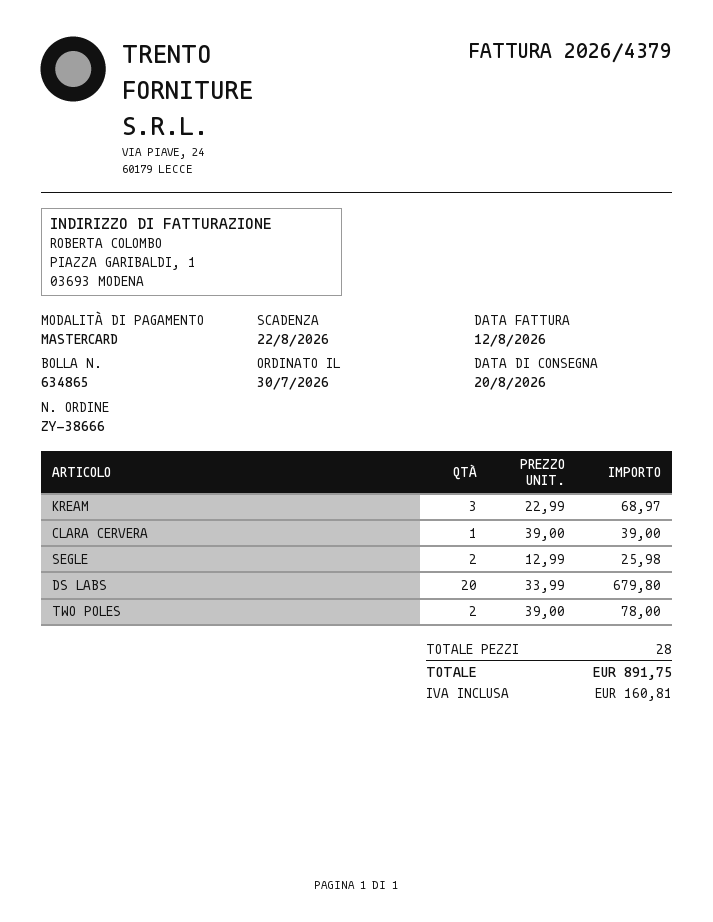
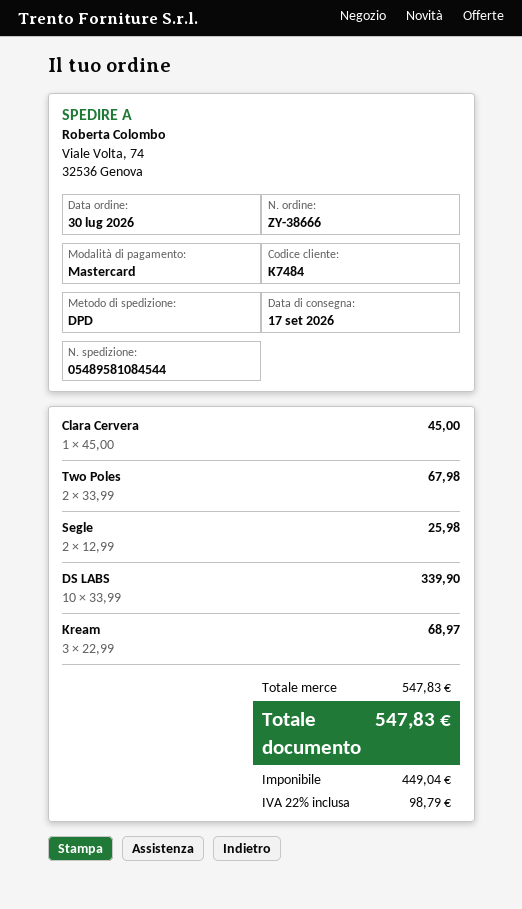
delivery date: 2026-08-20 -> 2026-09-17
CLARA CERVERA: 1 x 39.00 = 39.00 -> 1 x 45.00 = 45.00
DS LABS: 20 x 33.99 = 679.80 -> 10 x 33.99 = 339.90
TWO POLES: 2 x 39.00 = 78.00 -> 2 x 33.99 = 67.98
tax: 160.81 -> 98.79
total: 891.75 -> 547.83

